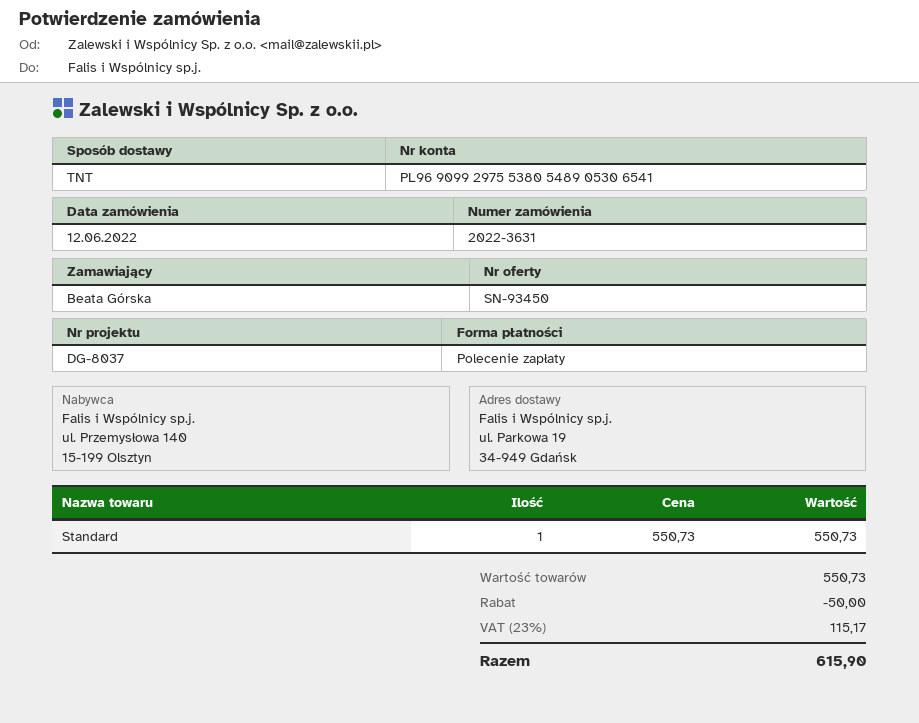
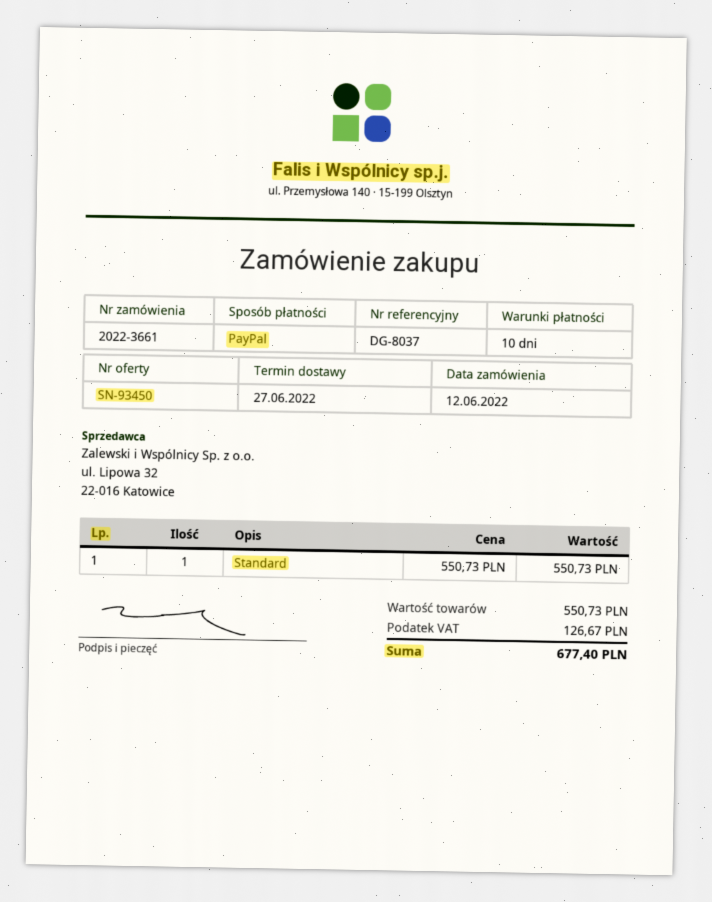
order number: 2022-3631 -> 2022-3661
payment method: direct debit -> PayPal
discount: 50.00 -> none
tax: 115.17 -> 126.67
total: 615.90 -> 677.40

